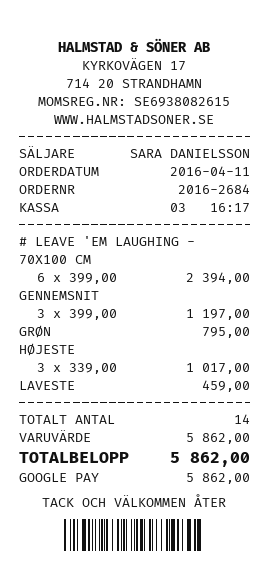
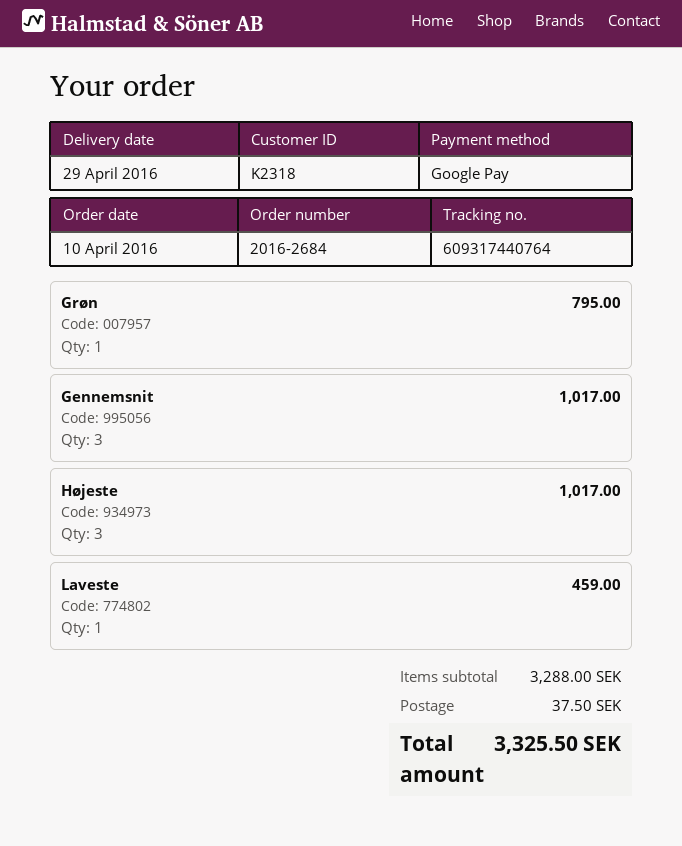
order date: 2016-04-11 -> 2016-04-10
# LEAVE 'EM LAUGHING - 70X100 CM: 6 for 2394.00 -> none
GENNEMSNIT: 3 for 1197.00 -> 3 for 1017.00
subtotal: 5862.00 -> 3288.00
shipping: none -> 37.50
total: 5862.00 -> 3325.50

